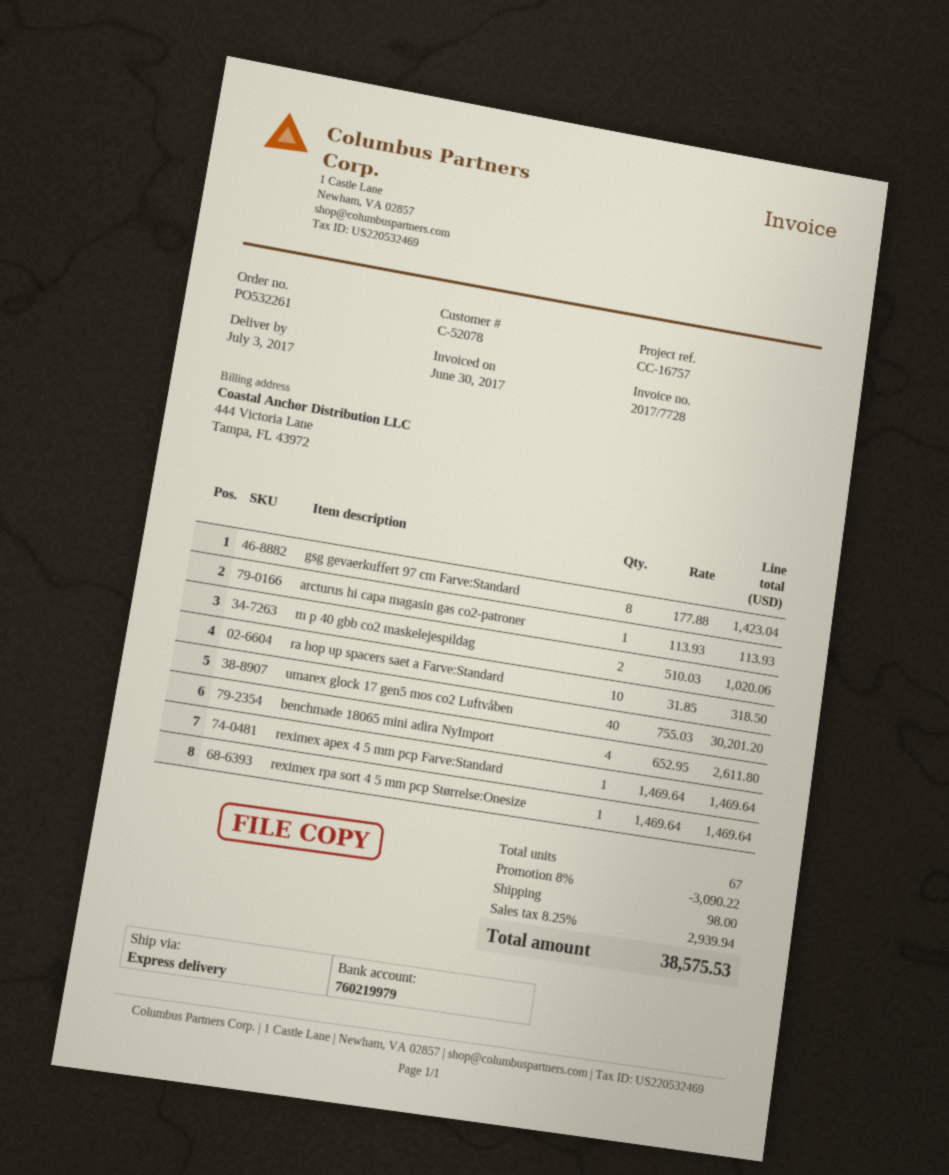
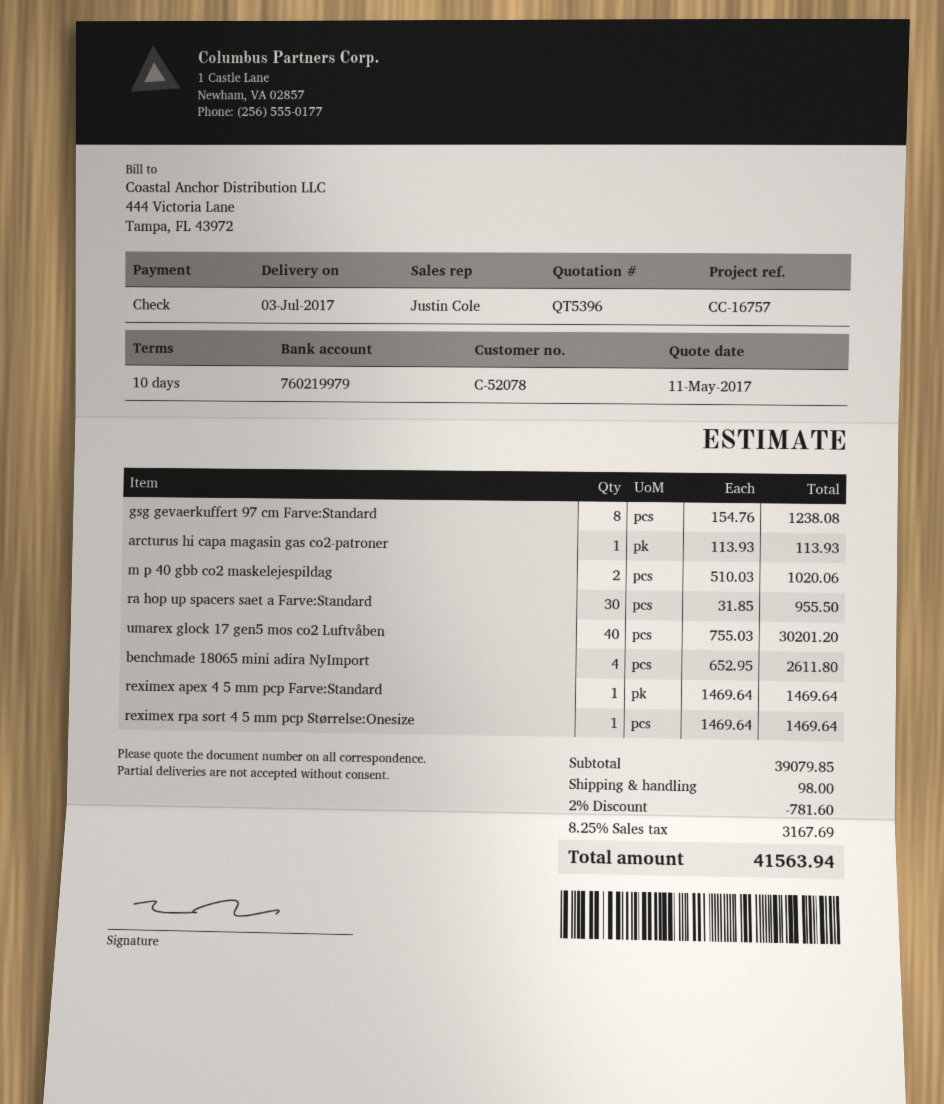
gsg gevaerkuffert 97 cm Farve:Standard: 8 x 177.88 = 1423.04 -> 8 x 154.76 = 1238.08
ra hop up spacers saet a Farve:Standard: 10 x 31.85 = 318.50 -> 30 x 31.85 = 955.50
discount: 8% = 3090.22 -> 2% = 781.60
tax: 8.25% = 2939.94 -> 8.25% = 3167.69
total: 38575.53 -> 41563.94

